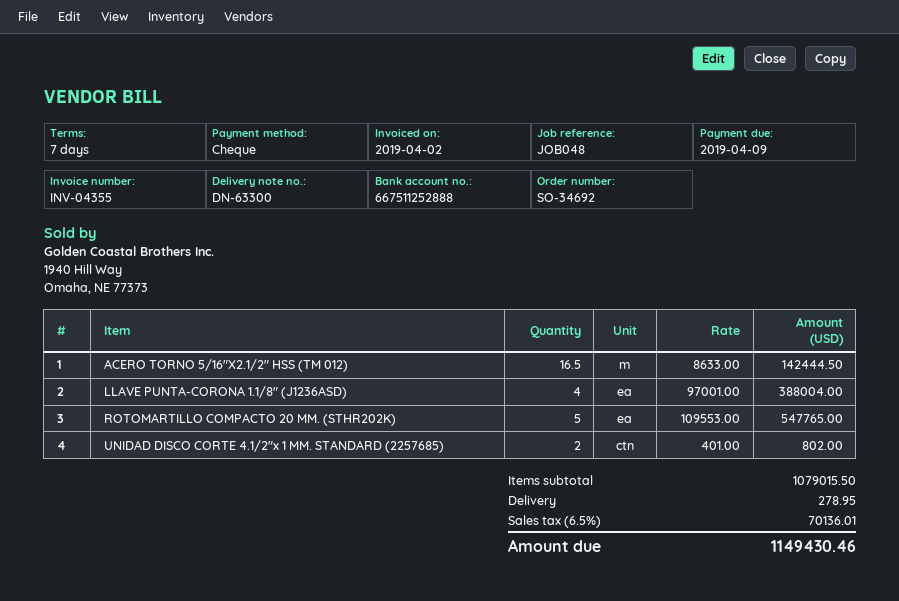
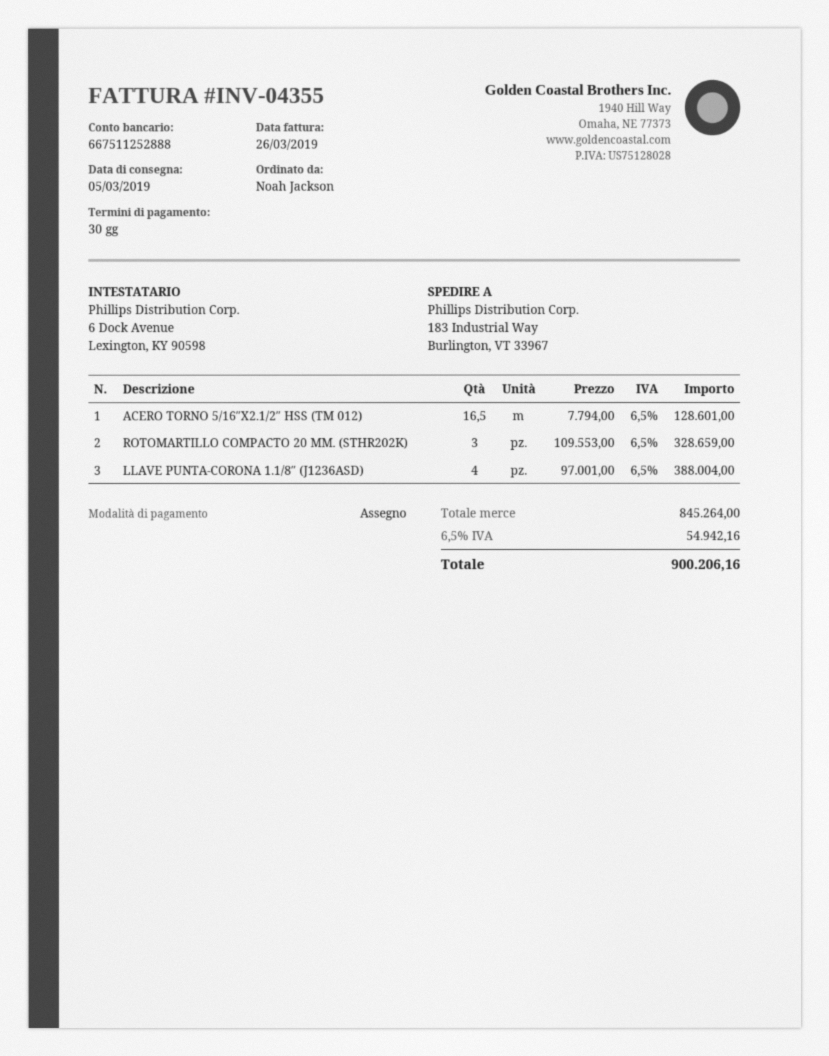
invoice date: 2019-04-02 -> 2019-03-26
payment terms: 7 days -> 30 days
ACERO TORNO 5/16″X2.1/2″ HSS (TM 012): 16.5 x 8633.00 = 142444.50 -> 16.5 x 7794.00 = 128601.00
ROTOMARTILLO COMPACTO 20 MM. (STHR202K): 5 x 109553.00 = 547765.00 -> 3 x 109553.00 = 328659.00
UNIDAD DISCO CORTE 4.1/2″x 1 MM. STANDARD (2257685): 2 x 401.00 = 802.00 -> none
subtotal: 1079015.50 -> 845264.00
shipping: 278.95 -> none
tax: 6.5% = 70136.01 -> 6.5% = 54942.16
total: 1149430.46 -> 900206.16

